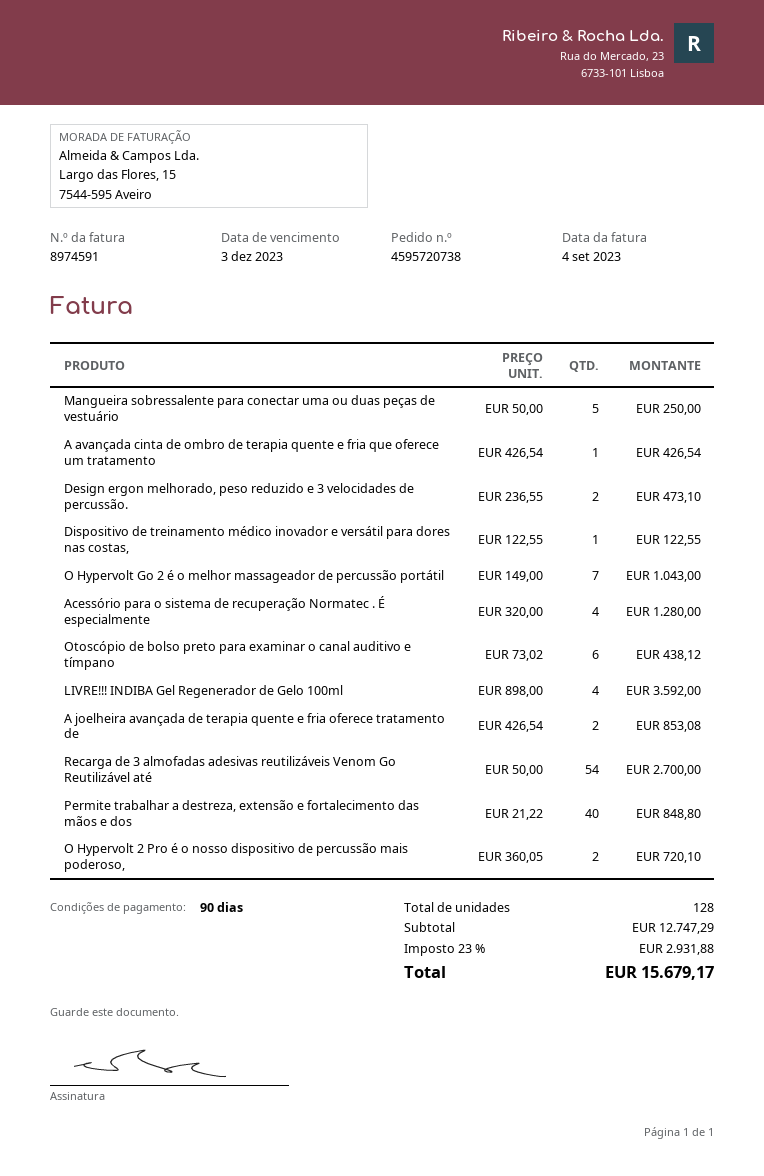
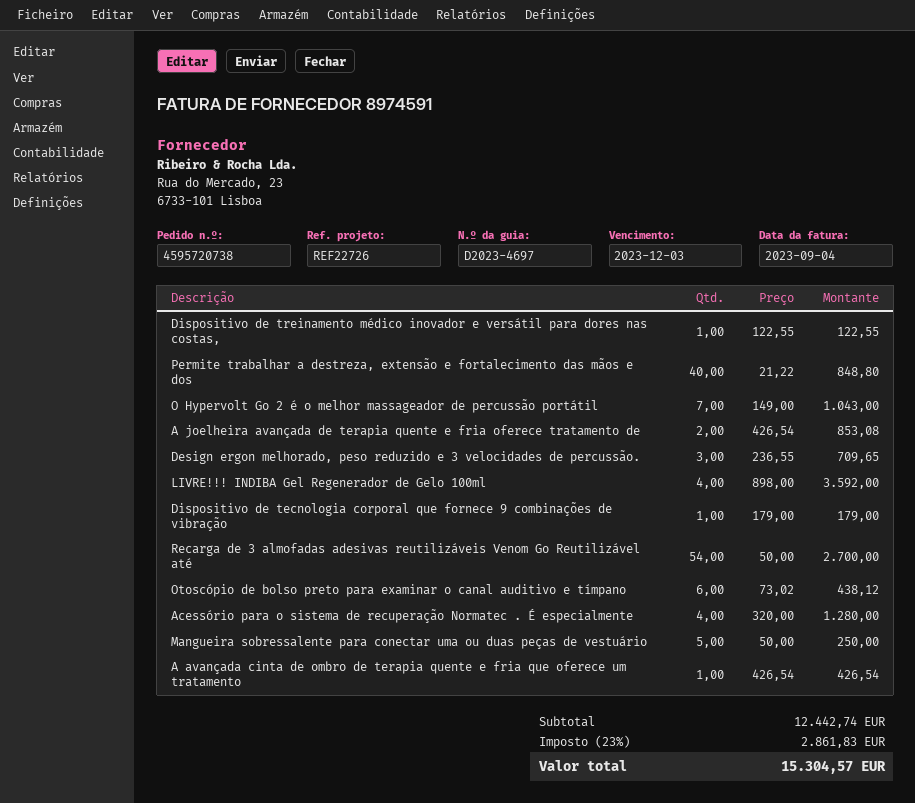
Design ergon melhorado, peso reduzido e 3 velocidades de percussão.: 2 x 236.55 = 473.10 -> 3 x 236.55 = 709.65
O Hypervolt 2 Pro é o nosso dispositivo de percussão mais poderoso,: 2 x 360.05 = 720.10 -> none
Dispositivo de tecnologia corporal que fornece 9 combinações de vibração: none -> 1 x 179.00 = 179.00
subtotal: 12747.29 -> 12442.74
tax: 23% = 2931.88 -> 23% = 2861.83
total: 15679.17 -> 15304.57

